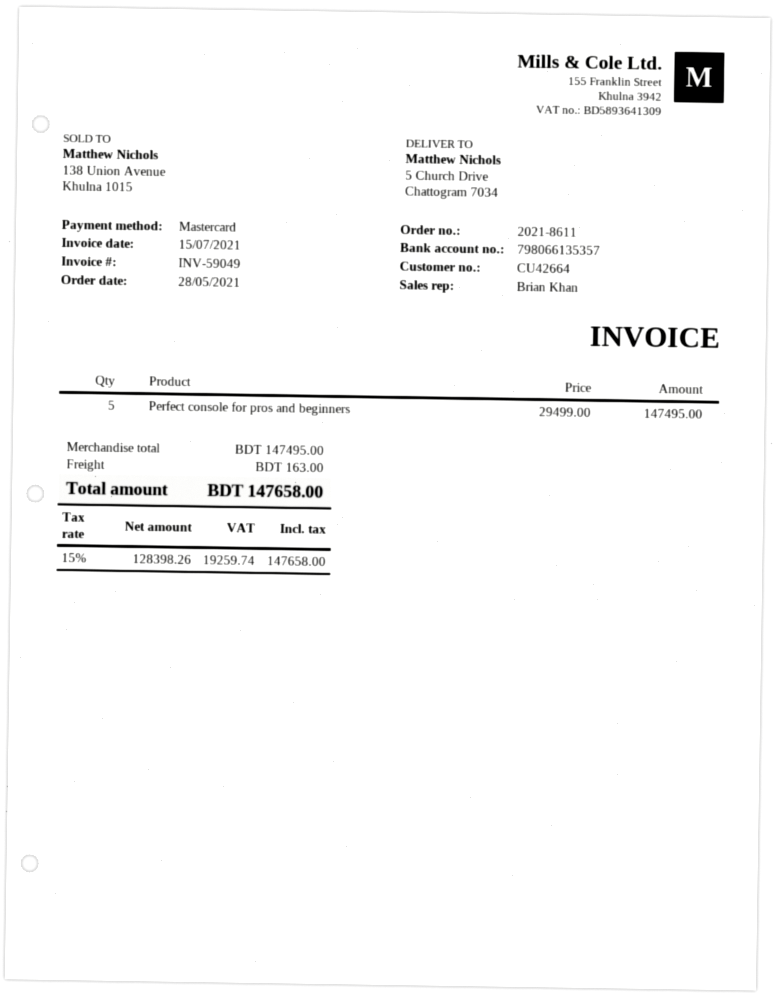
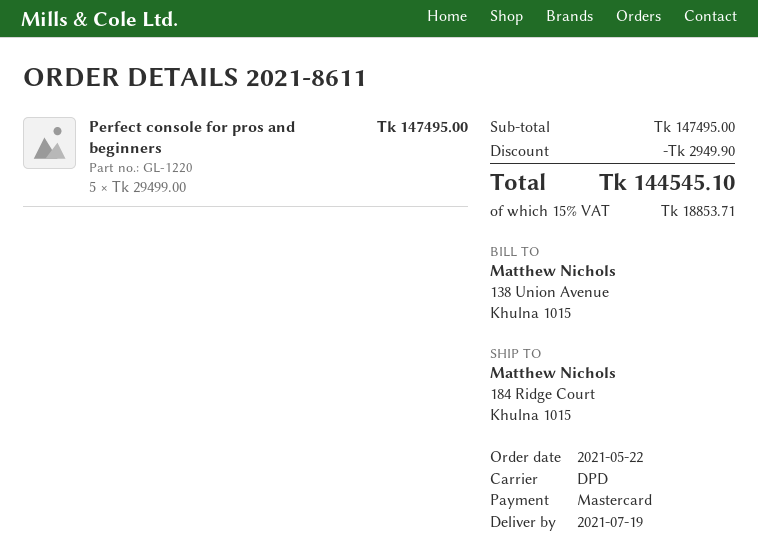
order date: 2021-05-28 -> 2021-05-22
ship to: 5 Church Drive, Chattogram 7034 -> 184 Ridge Court, Khulna 1015
discount: none -> 2949.90
shipping: 163.00 -> none
tax: 15% = 19259.74 -> 15% = 18853.71
total: 147658.00 -> 144545.10

